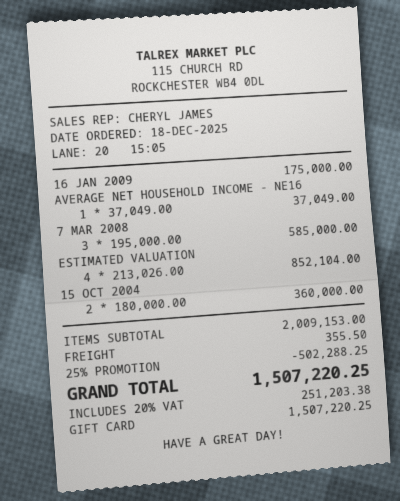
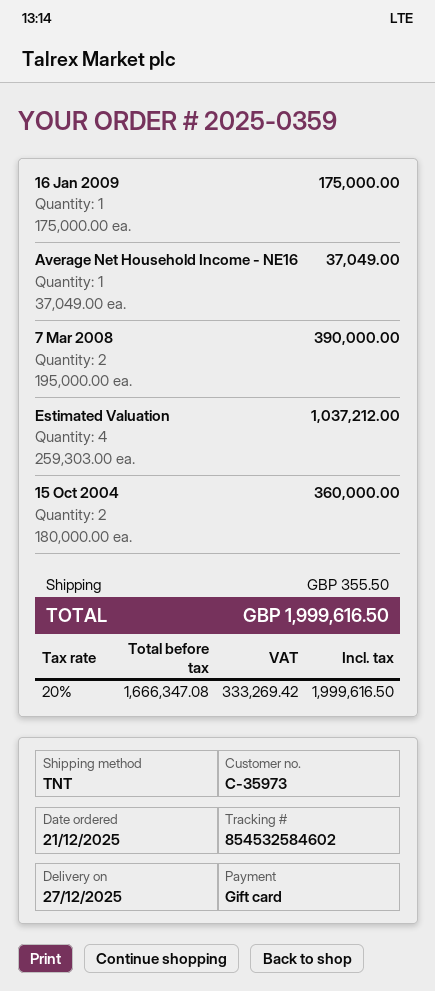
order date: 2025-12-18 -> 2025-12-21
7 MAR 2008: 3 x 195000.00 = 585000.00 -> 2 x 195000.00 = 390000.00
ESTIMATED VALUATION: 4 x 213026.00 = 852104.00 -> 4 x 259303.00 = 1037212.00
discount: 25% = 502288.25 -> none
tax: 20% = 251203.38 -> 20% = 333269.42
total: 1507220.25 -> 1999616.50

